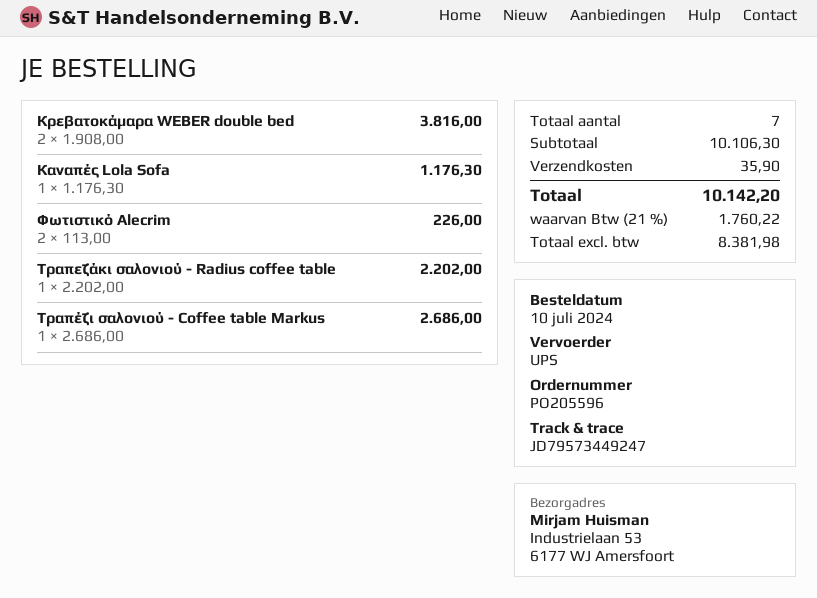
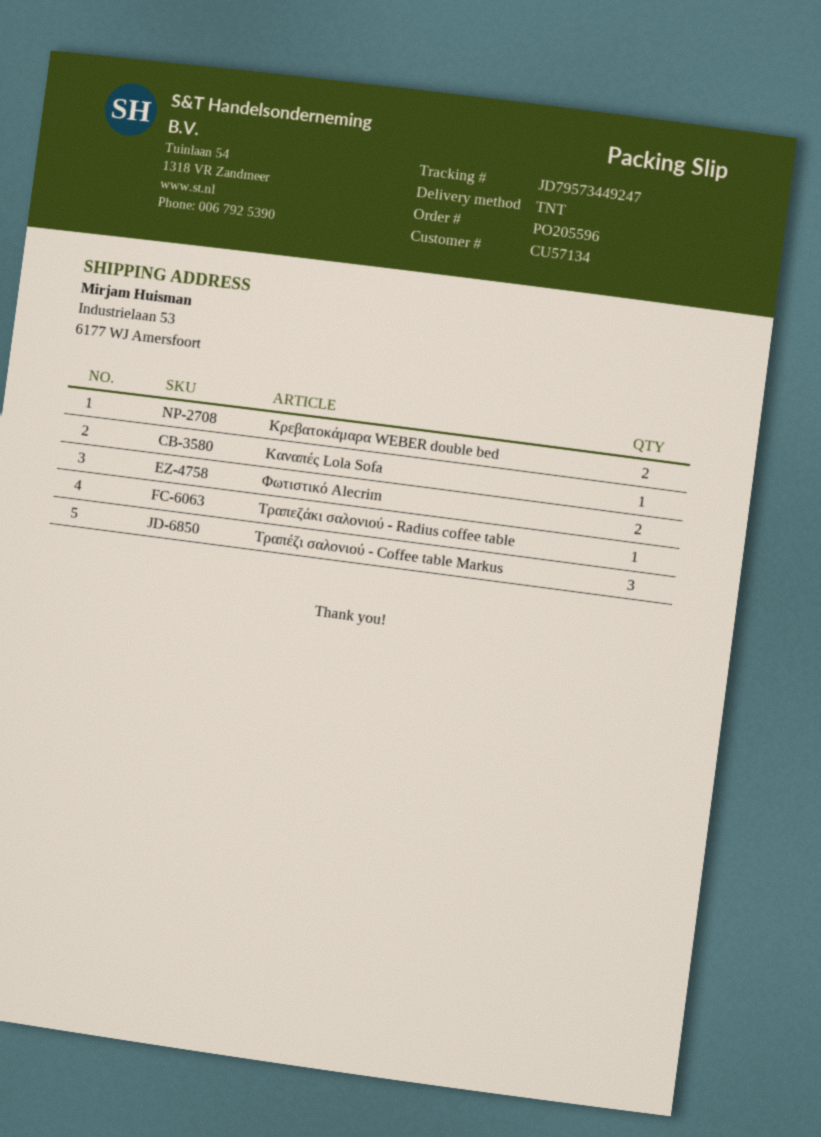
shipping method: UPS -> TNT
Τραπέζι σαλονιού - Coffee table Markus: 1 -> 3

